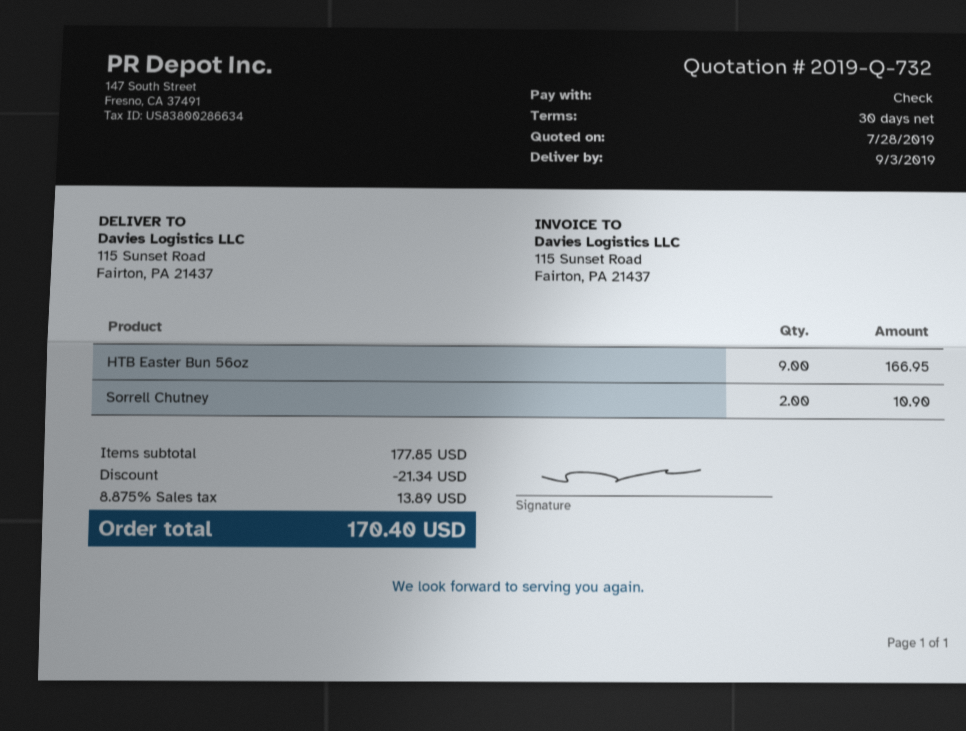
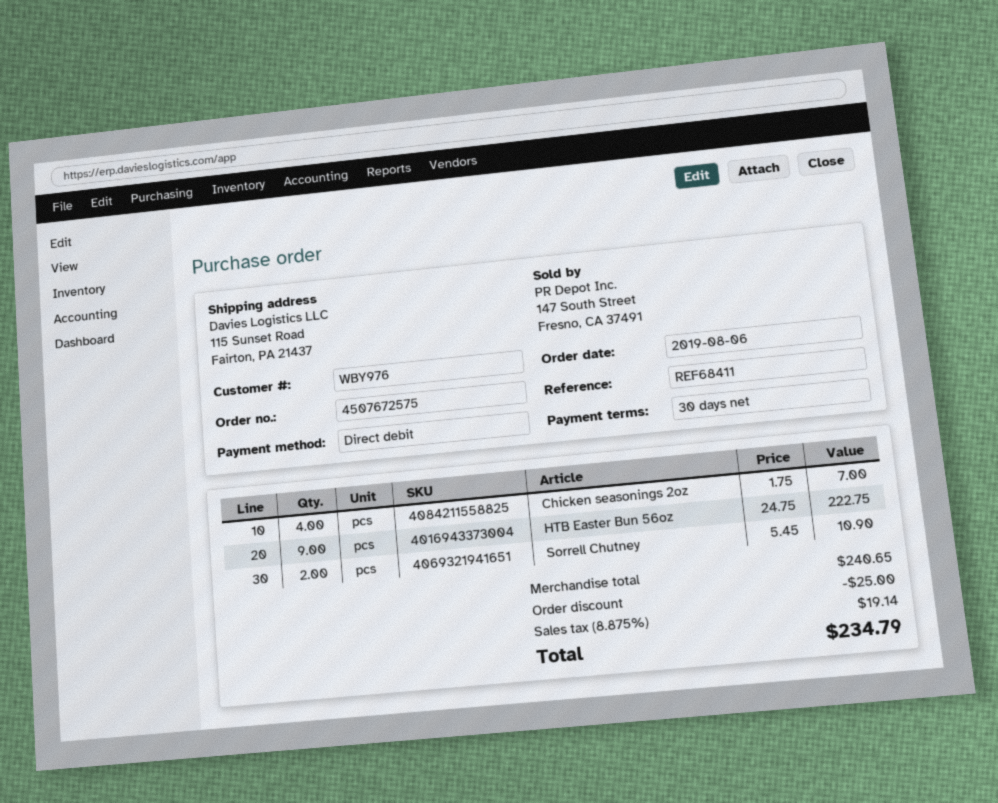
payment method: cheque -> direct debit
HTB Easter Bun 56oz: 9 for 166.95 -> 9 for 222.75
Chicken seasonings 2oz: none -> 4 for 7.00
subtotal: 177.85 -> 240.65
discount: 21.34 -> 25.00
tax: 8.875% = 13.89 -> 8.875% = 19.14
total: 170.40 -> 234.79

